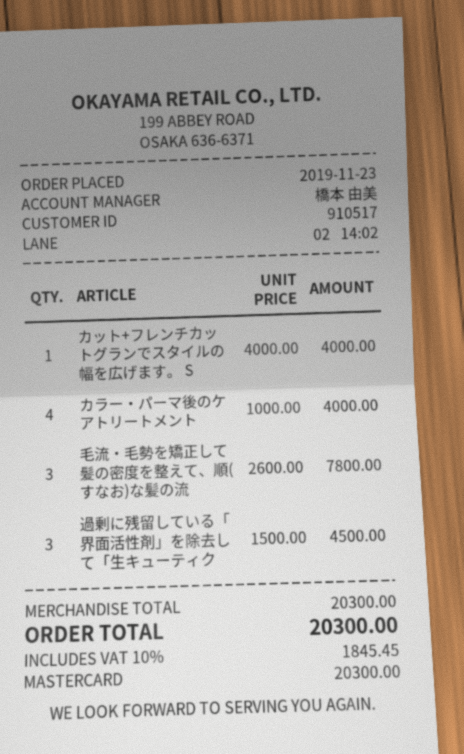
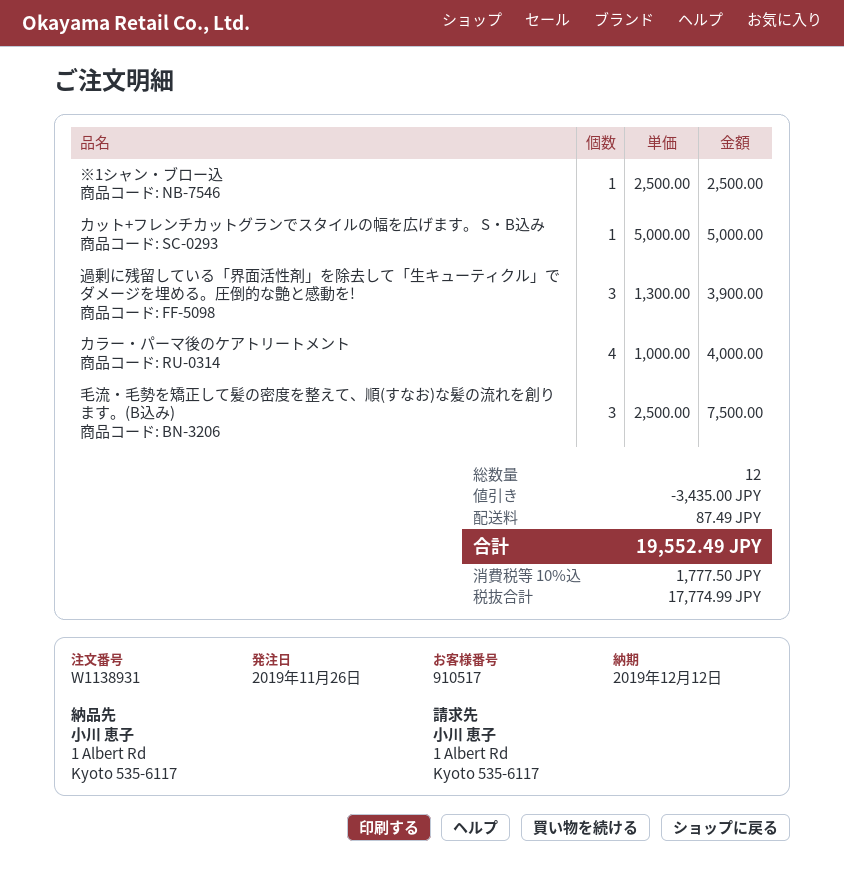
order date: 2019-11-23 -> 2019-11-26
カット+フレンチカットグランでスタイルの幅を広げます。 S: 1 x 4000.00 = 4000.00 -> 1 x 5000.00 = 5000.00
毛流・毛勢を矯正して髪の密度を整えて、順(すなお)な髪の流: 3 x 2600.00 = 7800.00 -> 3 x 2500.00 = 7500.00
過剰に残留している「界面活性剤」を除去して「生キューティク: 3 x 1500.00 = 4500.00 -> 3 x 1300.00 = 3900.00
※1シャン・ブロー込: none -> 1 x 2500.00 = 2500.00
discount: none -> 3435.00
shipping: none -> 87.49
tax: 10% = 1845.45 -> 10% = 1777.50
total: 20300.00 -> 19552.49

